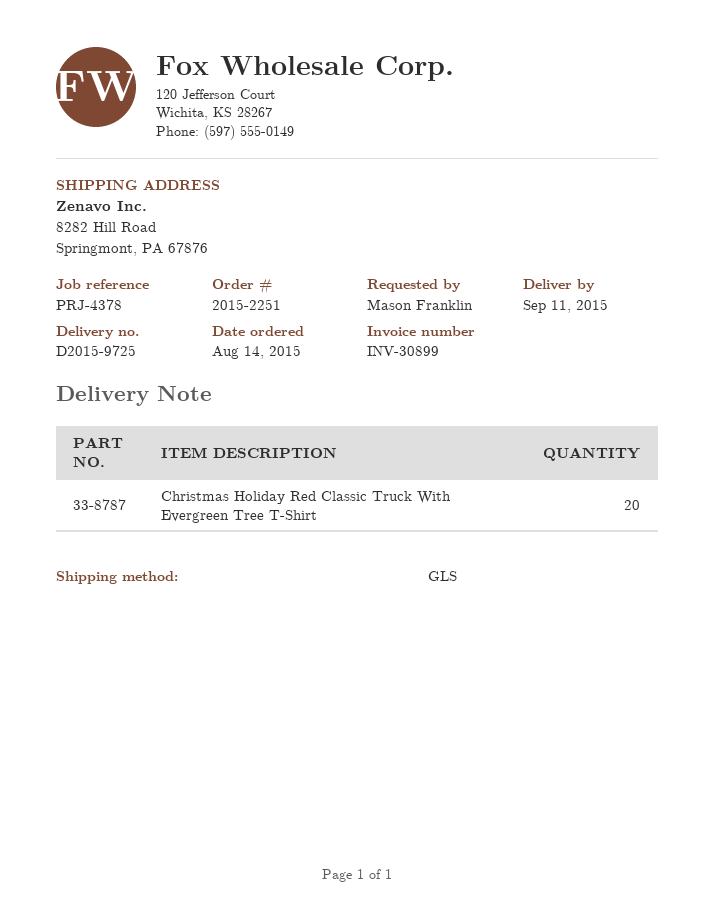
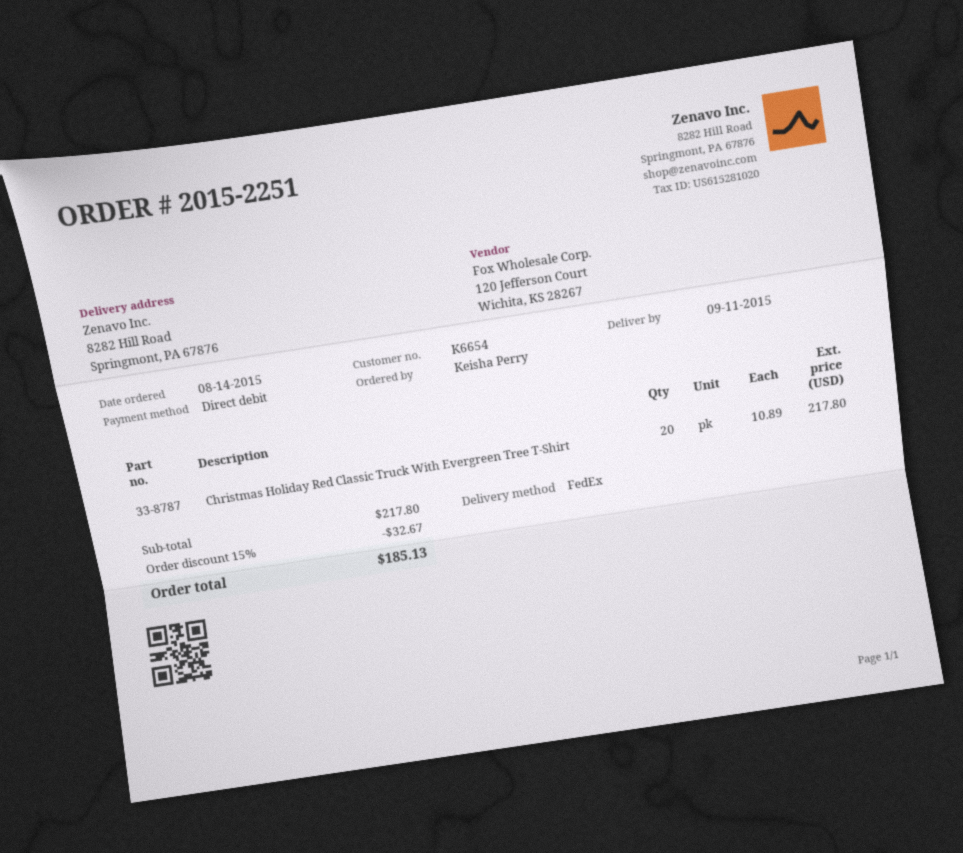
ordered by: Mason Franklin -> Keisha Perry
shipping method: GLS -> FedEx

